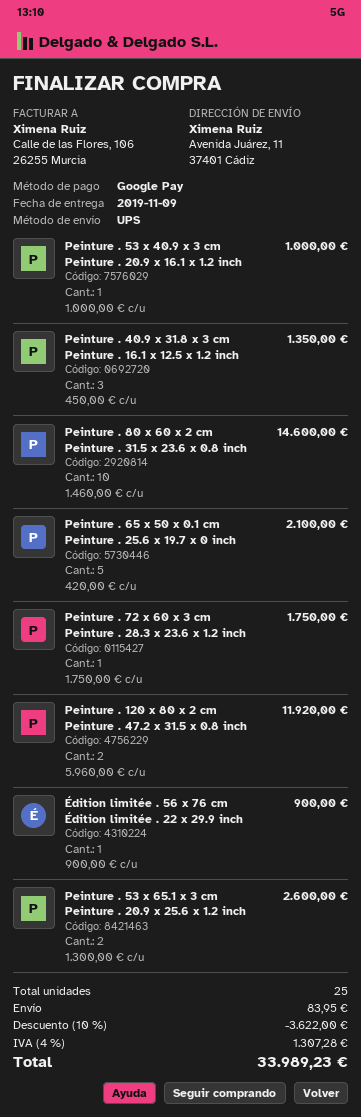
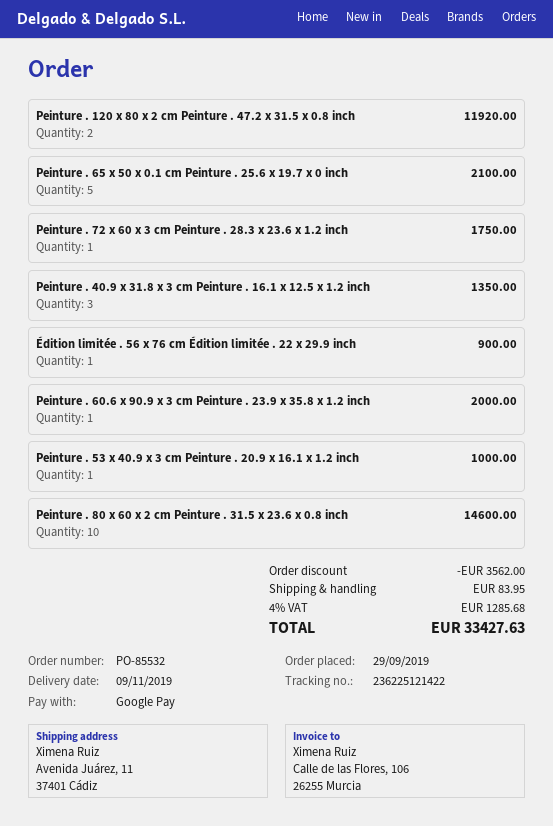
Peinture . 53 x 65.1 x 3 cm Peinture . 20.9 x 25.6 x 1.2 inch: 2 for 2600.00 -> none
Peinture . 60.6 x 90.9 x 3 cm Peinture . 23.9 x 35.8 x 1.2 inch: none -> 1 for 2000.00
discount: 3622.00 -> 3562.00
tax: 4% = 1307.28 -> 4% = 1285.68
total: 33989.23 -> 33427.63

